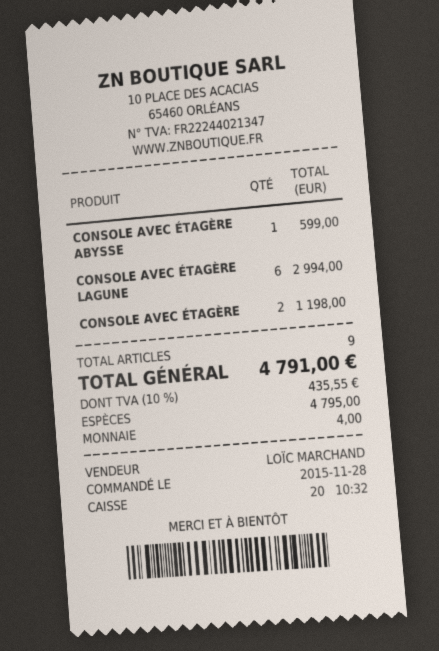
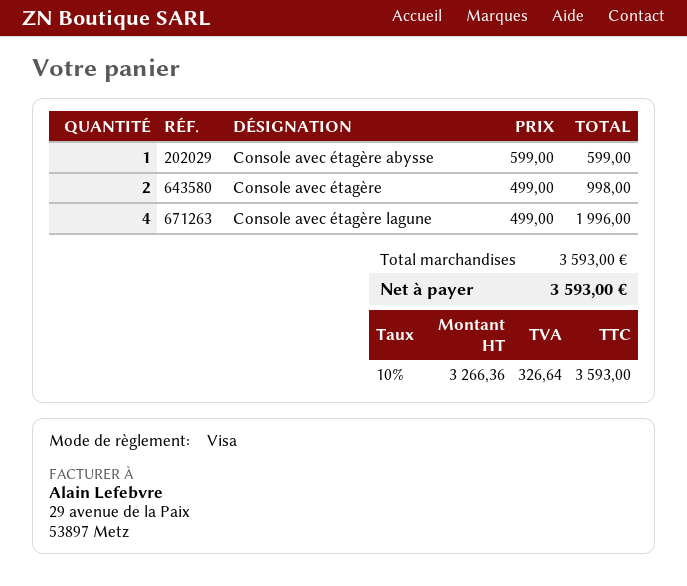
payment method: cash -> Visa
CONSOLE AVEC ÉTAGÈRE LAGUNE: 6 for 2994.00 -> 4 for 1996.00
CONSOLE AVEC ÉTAGÈRE: 2 for 1198.00 -> 2 for 998.00
tax: 10% = 435.55 -> 10% = 326.64
total: 4791.00 -> 3593.00

